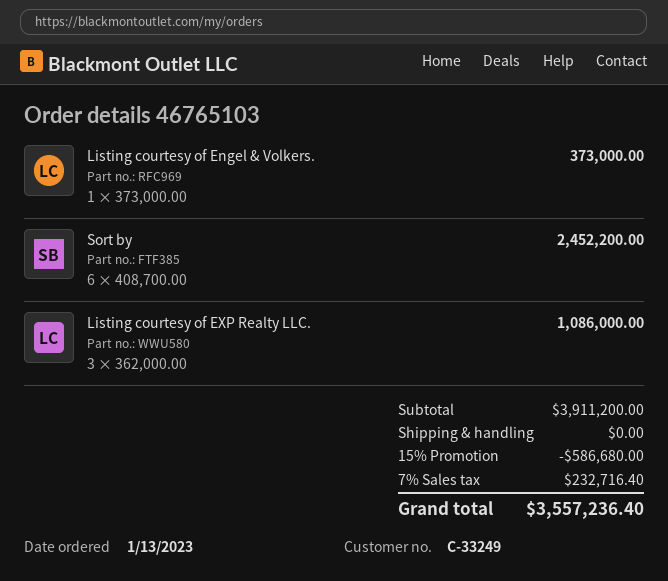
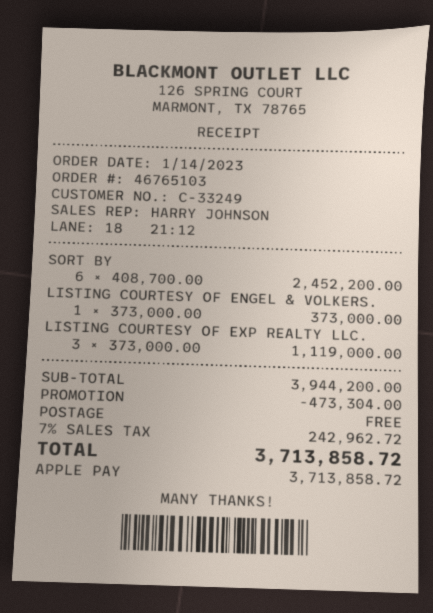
order date: 2023-01-13 -> 2023-01-14
Listing courtesy of EXP Realty LLC.: 3 x 362000.00 = 1086000.00 -> 3 x 373000.00 = 1119000.00
subtotal: 3911200.00 -> 3944200.00
discount: 586680.00 -> 473304.00
tax: 7% = 232716.40 -> 7% = 242962.72
total: 3557236.40 -> 3713858.72

